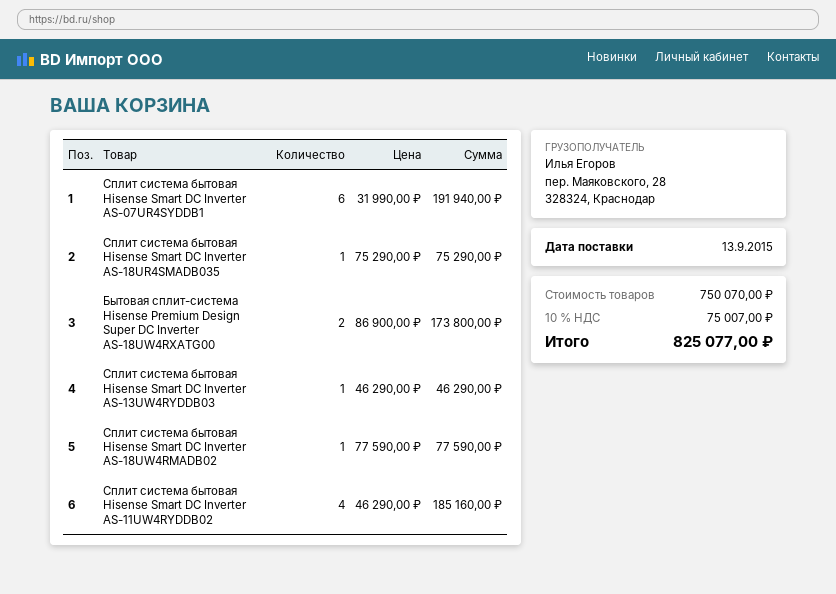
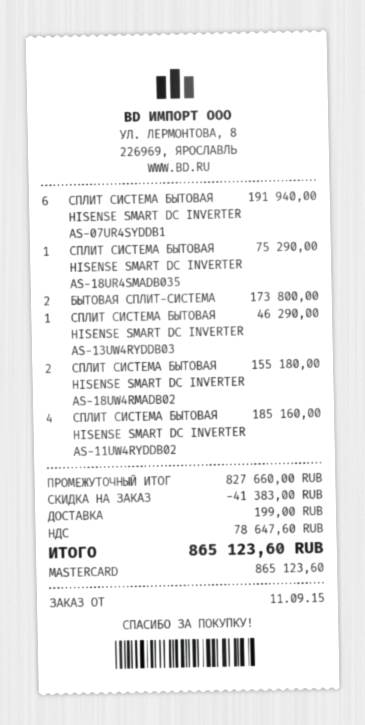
Сплит система бытовая Hisense Smart DC Inverter AS-18UW4RMADB02: 1 for 77590.00 -> 2 for 155180.00
subtotal: 750070.00 -> 827660.00
discount: none -> 41383.00
shipping: none -> 199.00
tax: 75007.00 -> 78647.60
total: 825077.00 -> 865123.60

